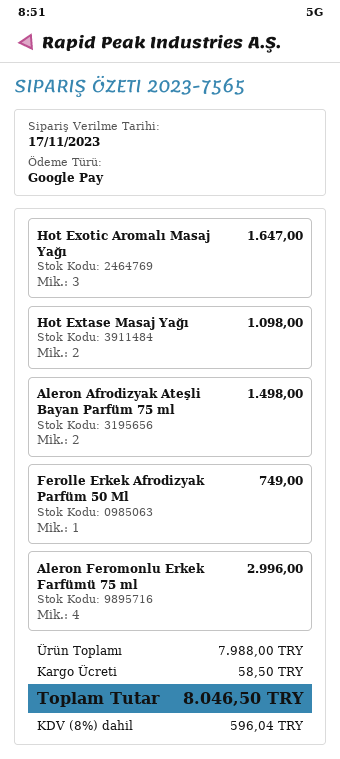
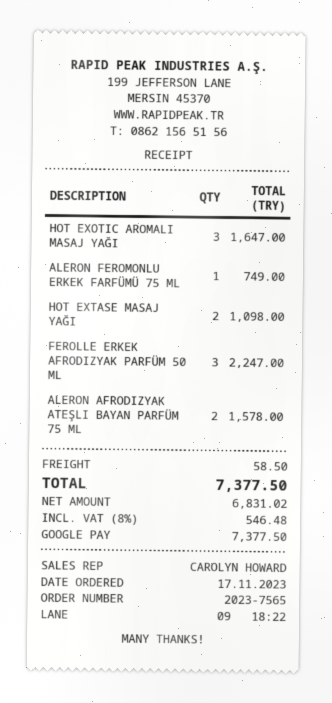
Aleron Afrodizyak Ateşli Bayan Parfüm 75 ml: 2 for 1498.00 -> 2 for 1578.00
Ferolle Erkek Afrodizyak Parfüm 50 Ml: 1 for 749.00 -> 3 for 2247.00
Aleron Feromonlu Erkek Farfümü 75 ml: 4 for 2996.00 -> 1 for 749.00
tax: 8% = 596.04 -> 8% = 546.48
total: 8046.50 -> 7377.50

